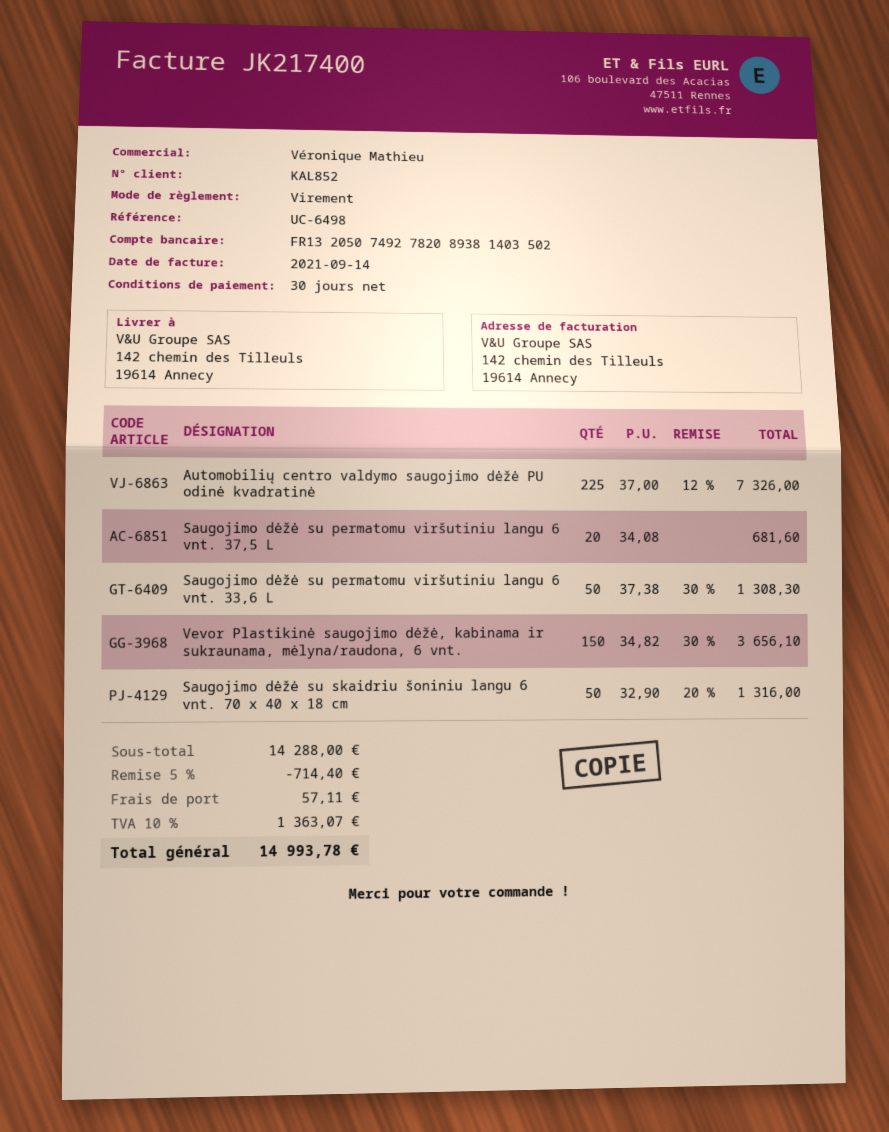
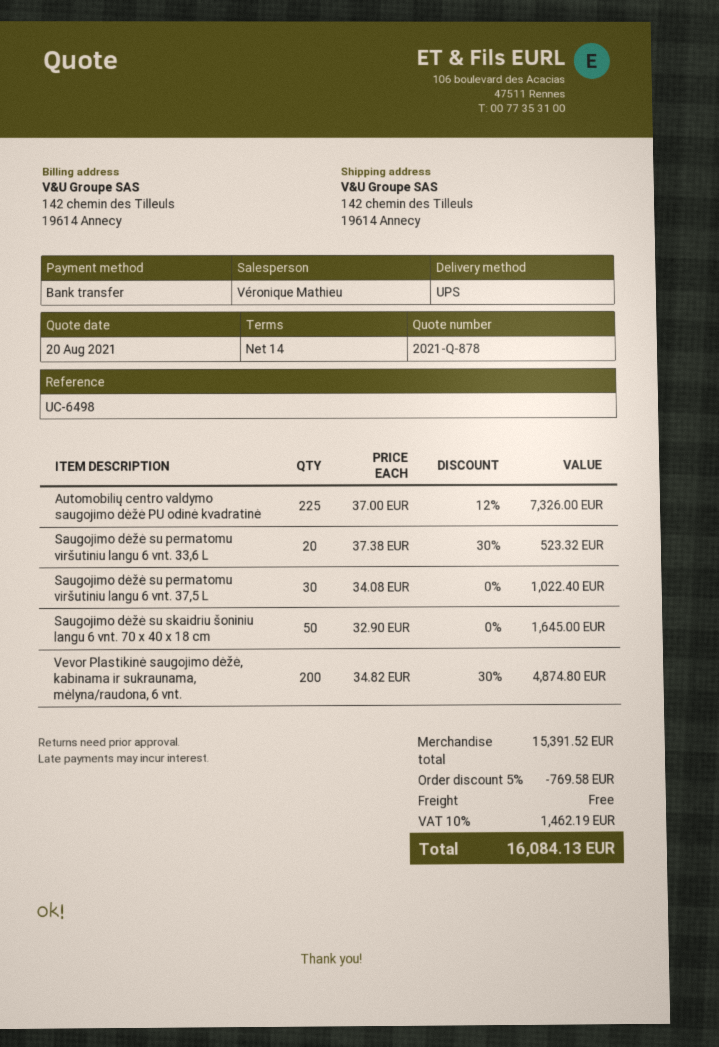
payment terms: 30 days -> 14 days
Saugojimo dėžė su permatomu viršutiniu langu 6 vnt. 37,5 L: 20 x 34.08 = 681.60 -> 30 x 34.08 = 1022.40
Saugojimo dėžė su permatomu viršutiniu langu 6 vnt. 33,6 L: 50 x 37.38 - 30% = 1308.30 -> 20 x 37.38 - 30% = 523.32
Vevor Plastikinė saugojimo dėžė, kabinama ir sukraunama, mėlyna/raudona, 6 vnt.: 150 x 34.82 - 30% = 3656.10 -> 200 x 34.82 - 30% = 4874.80
Saugojimo dėžė su skaidriu šoniniu langu 6 vnt. 70 x 40 x 18 cm: 50 x 32.90 - 20% = 1316.00 -> 50 x 32.90 = 1645.00
subtotal: 14288.00 -> 15391.52
discount: 5% = 714.40 -> 5% = 769.58
shipping: 57.11 -> 0.00
tax: 10% = 1363.07 -> 10% = 1462.19
total: 14993.78 -> 16084.13

